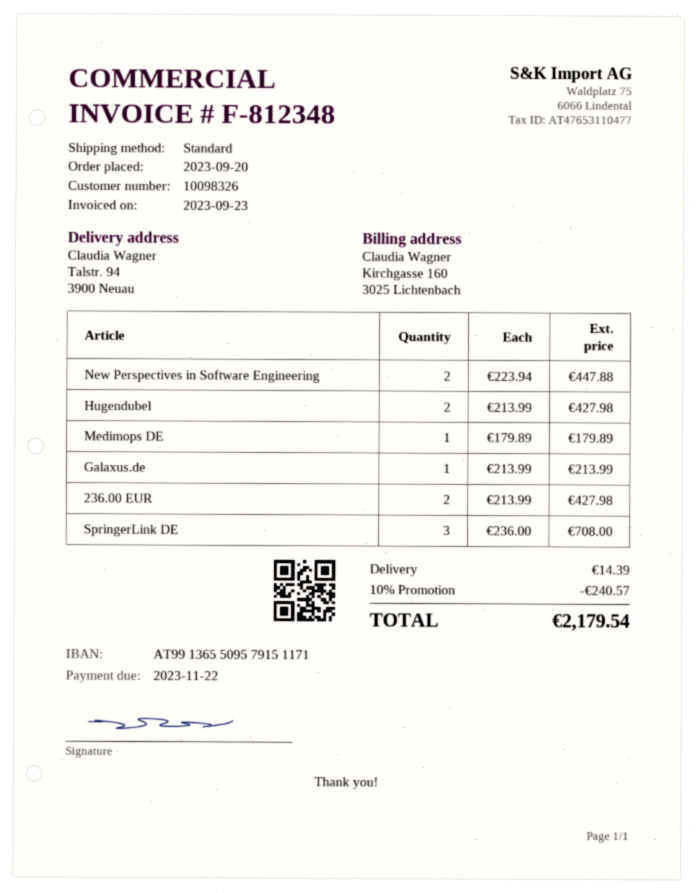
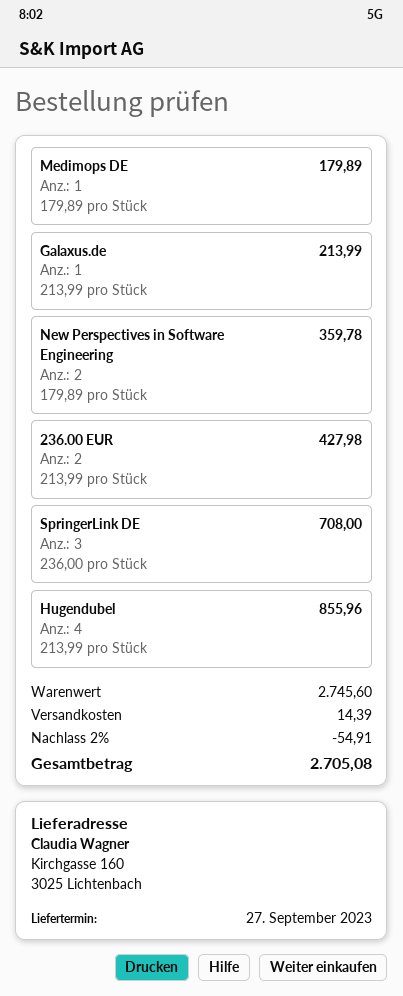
ship to: Talstr. 94, 3900 Neuau -> Kirchgasse 160, 3025 Lichtenbach
New Perspectives in Software Engineering: 2 x 223.94 = 447.88 -> 2 x 179.89 = 359.78
Hugendubel: 2 x 213.99 = 427.98 -> 4 x 213.99 = 855.96
discount: 10% = 240.57 -> 2% = 54.91
total: 2179.54 -> 2705.08

